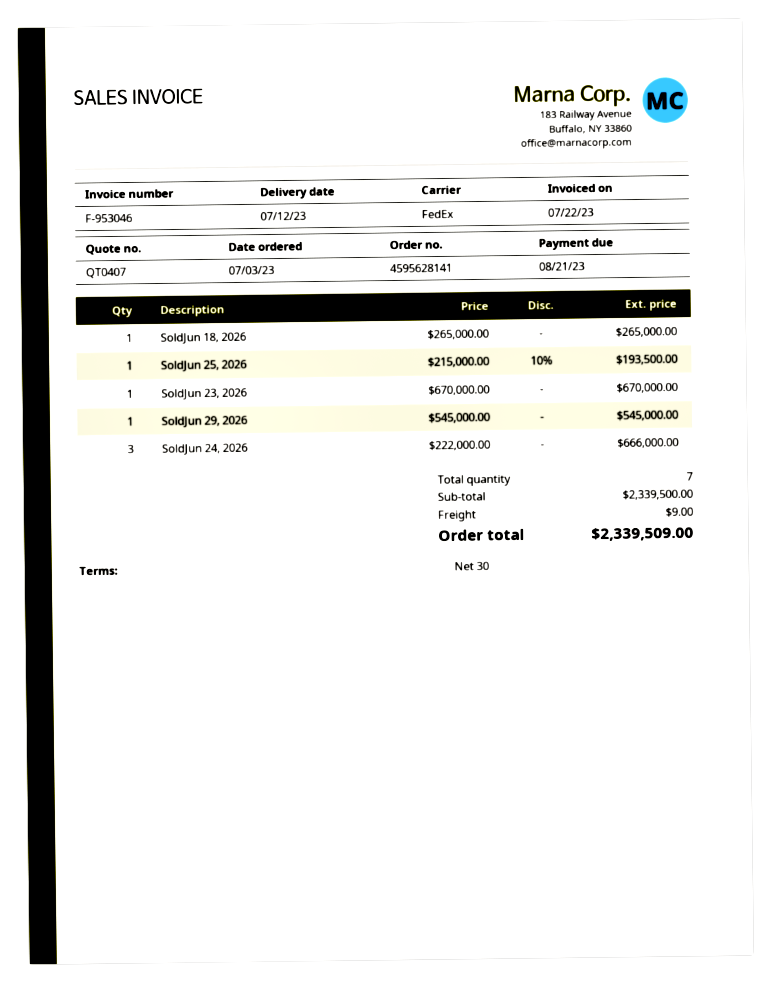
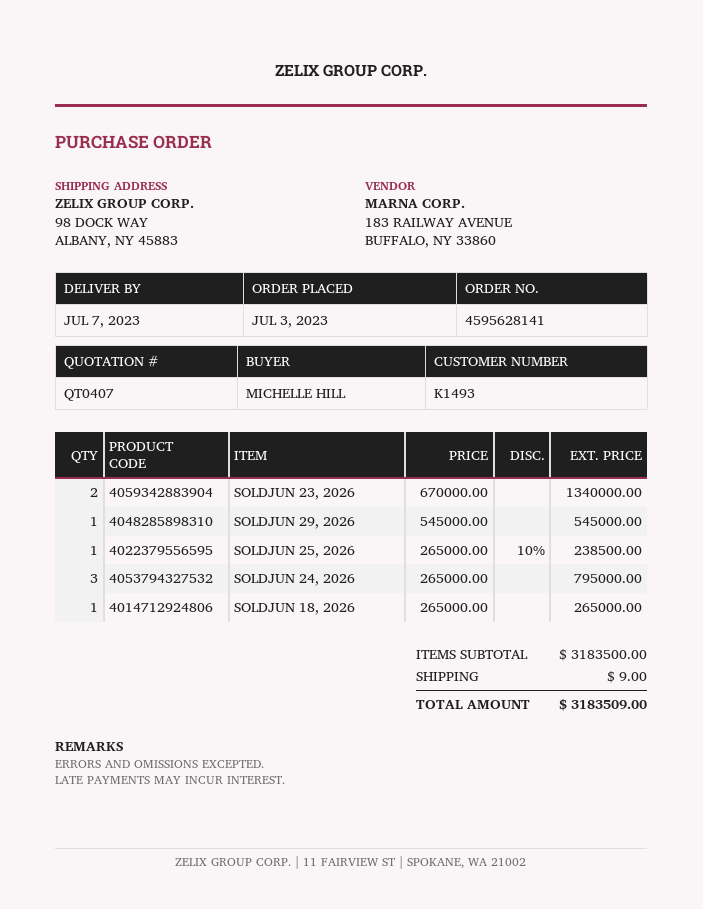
delivery date: 2023-07-12 -> 2023-07-07
SoldJun 25, 2026: 1 x 215000.00 - 10% = 193500.00 -> 1 x 265000.00 - 10% = 238500.00
SoldJun 23, 2026: 1 x 670000.00 = 670000.00 -> 2 x 670000.00 = 1340000.00
SoldJun 24, 2026: 3 x 222000.00 = 666000.00 -> 3 x 265000.00 = 795000.00
subtotal: 2339500.00 -> 3183500.00
total: 2339509.00 -> 3183509.00

